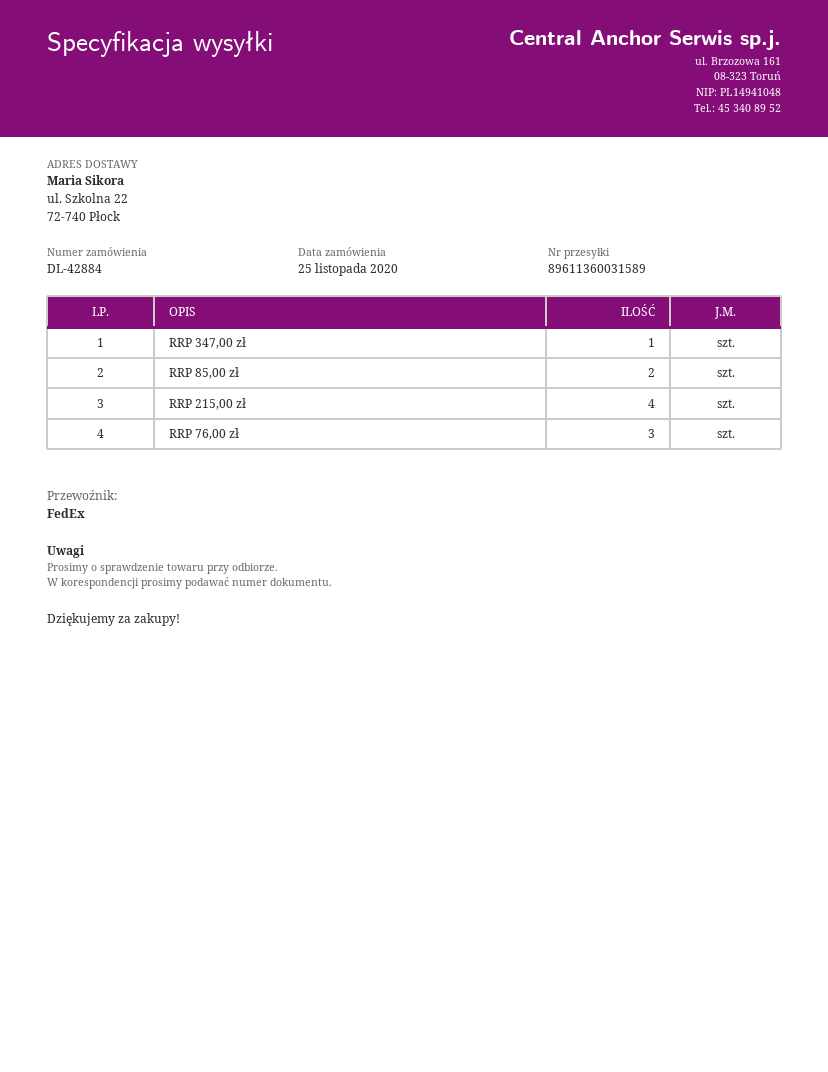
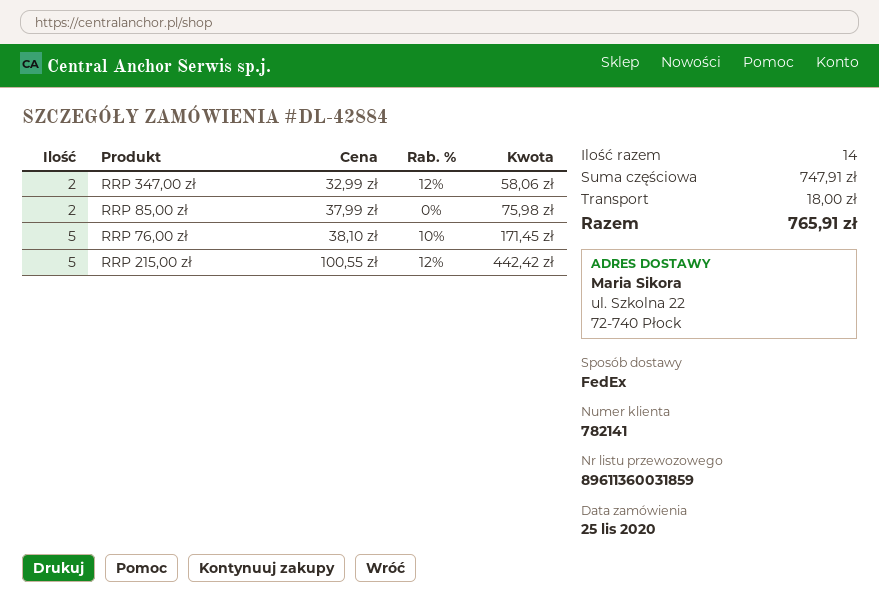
tracking number: 89611360031589 -> 89611360031859
RRP 347,00 zł: 1 -> 2
RRP 215,00 zł: 4 -> 5
RRP 76,00 zł: 3 -> 5

